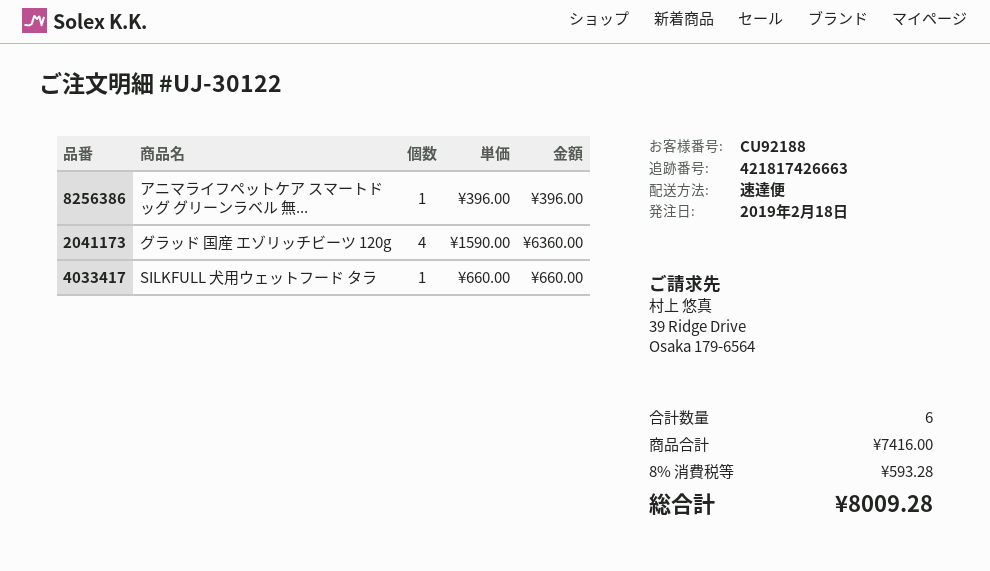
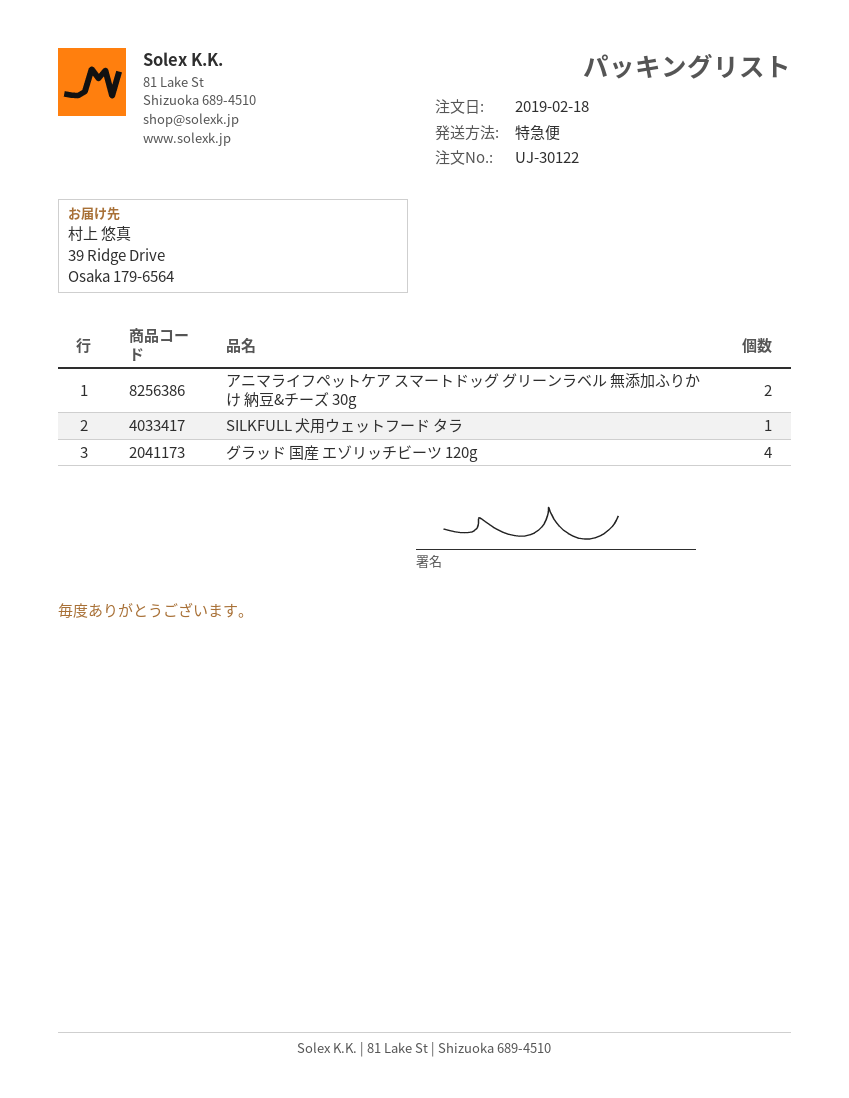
アニマライフペットケア スマートドッグ グリーンラベル 無...: 1 -> 2

